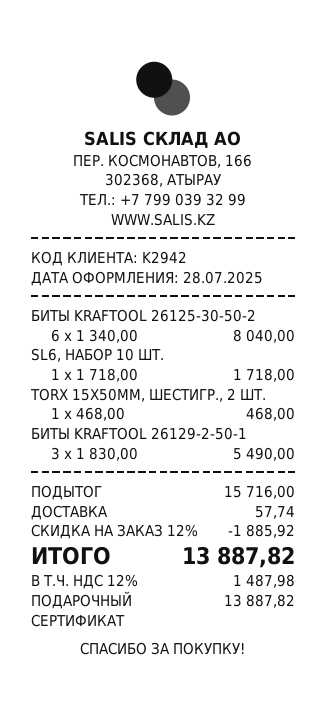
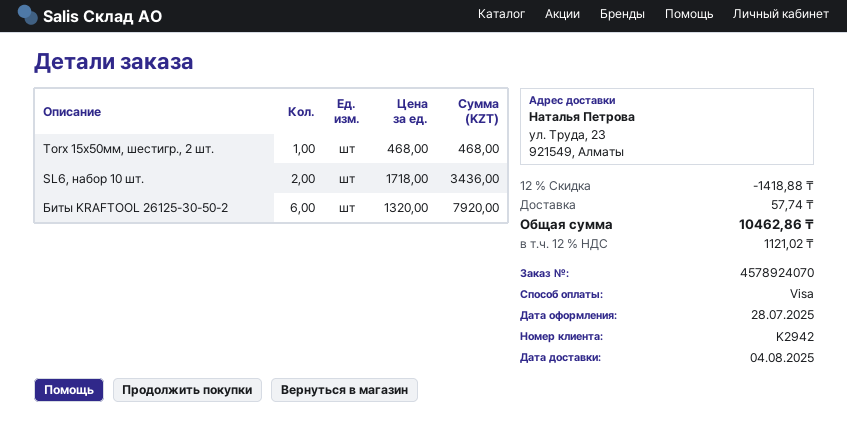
payment method: gift card -> Visa
БИТЫ KRAFTOOL 26125-30-50-2: 6 x 1340.00 = 8040.00 -> 6 x 1320.00 = 7920.00
SL6, НАБОР 10 ШТ.: 1 x 1718.00 = 1718.00 -> 2 x 1718.00 = 3436.00
БИТЫ KRAFTOOL 26129-2-50-1: 3 x 1830.00 = 5490.00 -> none
discount: 12% = 1885.92 -> 12% = 1418.88
tax: 12% = 1487.98 -> 12% = 1121.02
total: 13887.82 -> 10462.86

